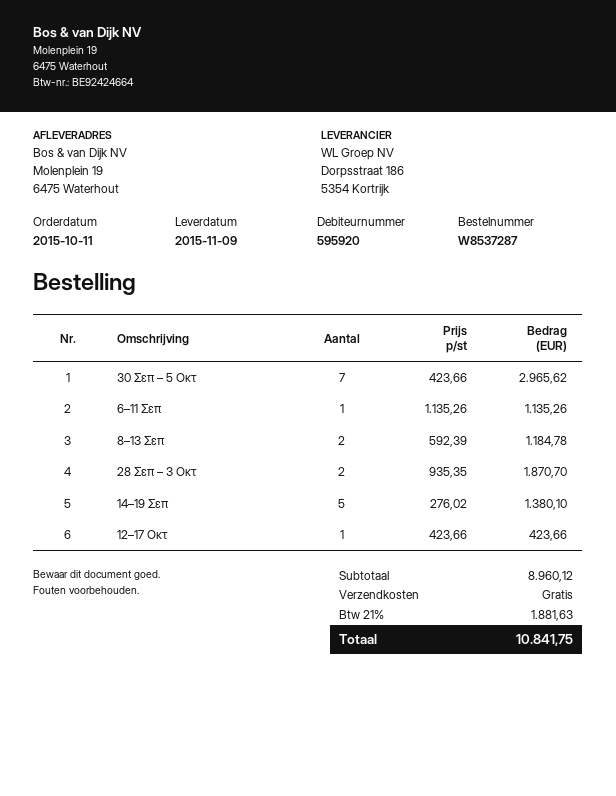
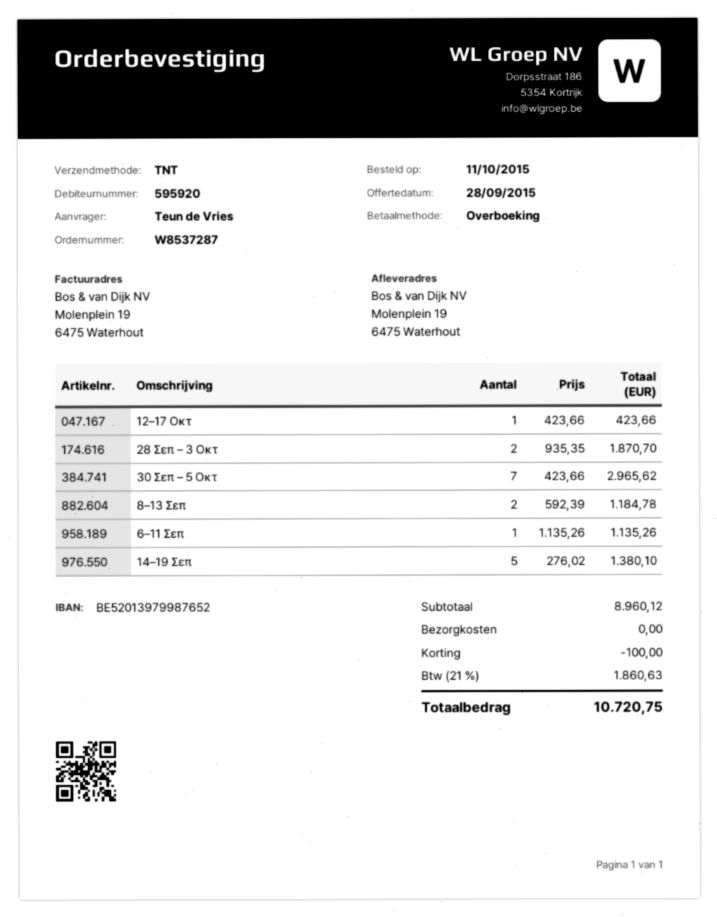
discount: none -> 100.00
tax: 21% = 1881.63 -> 21% = 1860.63
total: 10841.75 -> 10720.75

